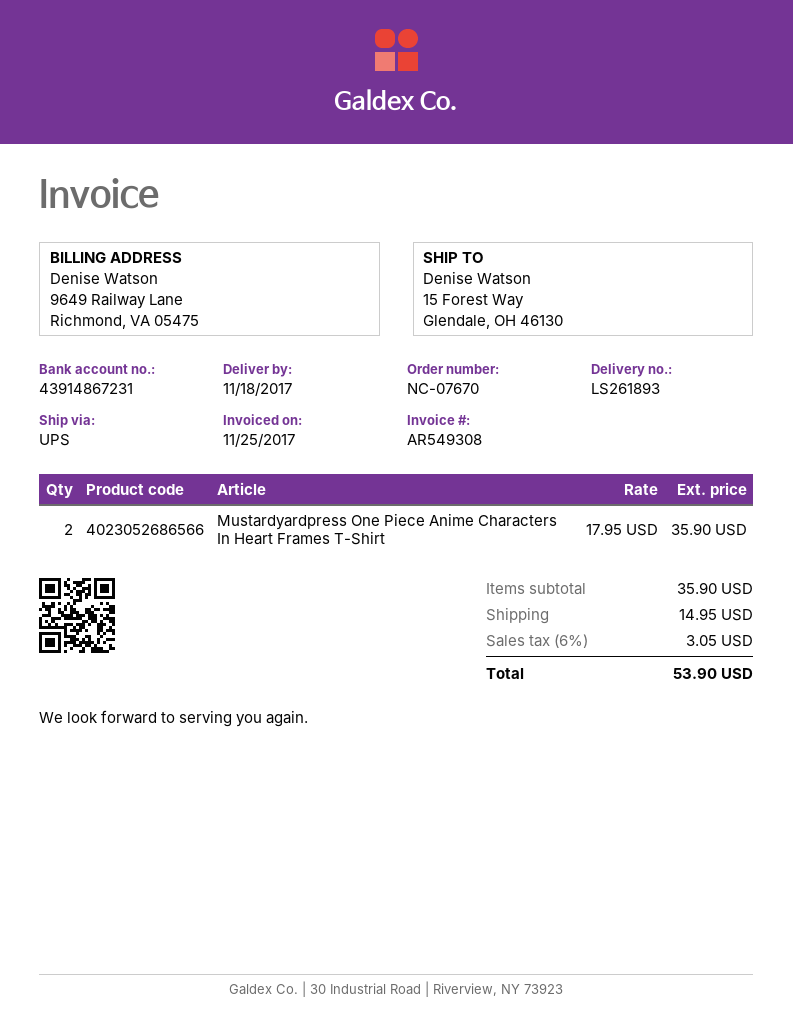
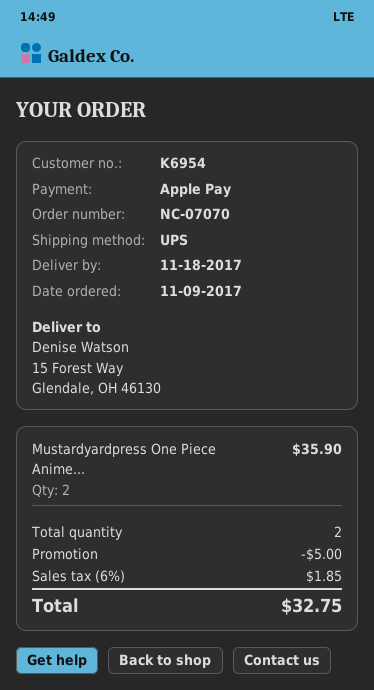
order number: NC-07670 -> NC-07070
discount: none -> 5.00
shipping: 14.95 -> none
tax: 6% = 3.05 -> 6% = 1.85
total: 53.90 -> 32.75

